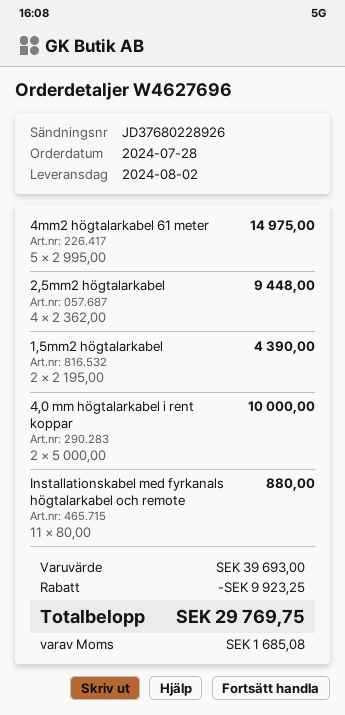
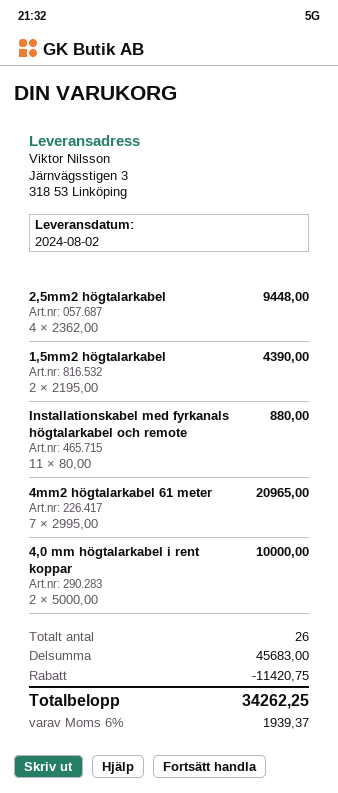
4mm2 högtalarkabel 61 meter: 5 x 2995.00 = 14975.00 -> 7 x 2995.00 = 20965.00
subtotal: 39693.00 -> 45683.00
discount: 9923.25 -> 11420.75
tax: 1685.08 -> 1939.37
total: 29769.75 -> 34262.25

